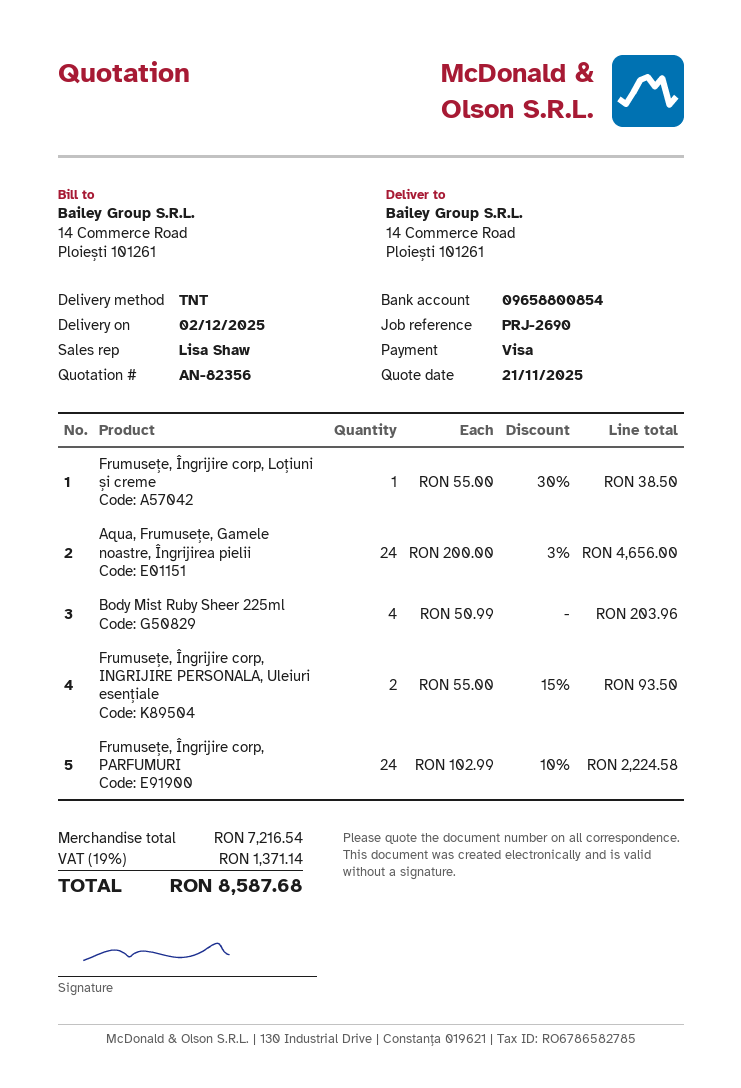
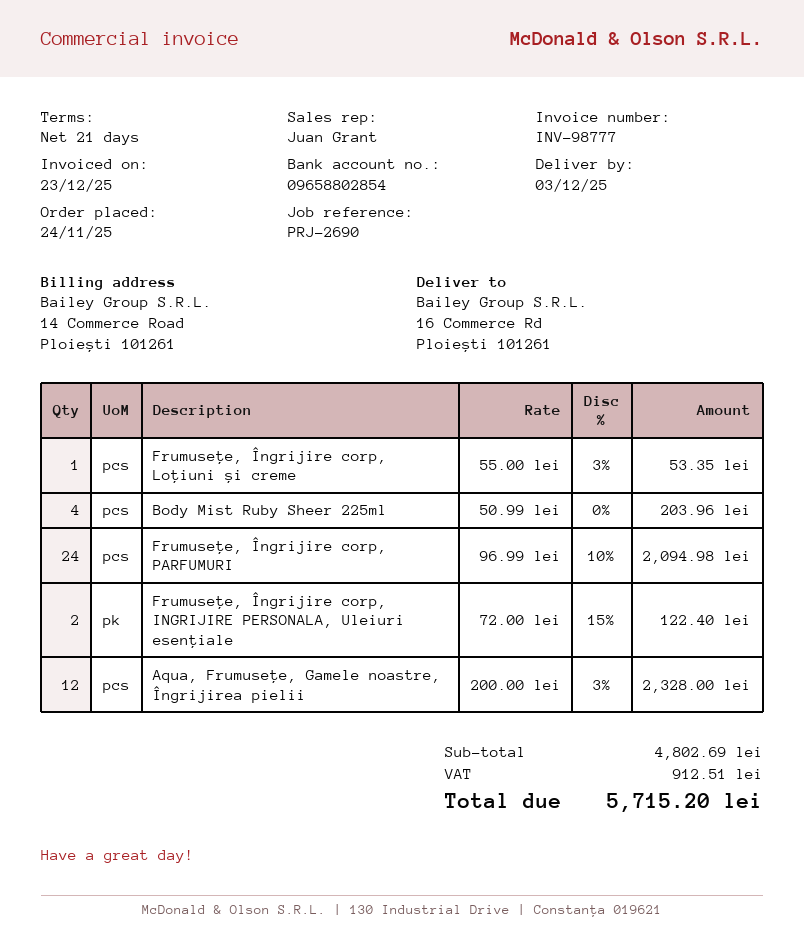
delivery date: 2025-12-02 -> 2025-12-03
sales rep: Lisa Shaw -> Juan Grant
bank account: 09658800854 -> 09658802854
ship to: 14 Commerce Road, Ploiești 101261 -> 16 Commerce Rd, Ploiești 101261
Frumusețe, Îngrijire corp, Loțiuni și creme: 1 x 55.00 - 30% = 38.50 -> 1 x 55.00 - 3% = 53.35
Aqua, Frumusețe, Gamele noastre, Îngrijirea pielii: 24 x 200.00 - 3% = 4656.00 -> 12 x 200.00 - 3% = 2328.00
Frumusețe, Îngrijire corp, INGRIJIRE PERSONALA, Uleiuri esențiale: 2 x 55.00 - 15% = 93.50 -> 2 x 72.00 - 15% = 122.40
Frumusețe, Îngrijire corp, PARFUMURI: 24 x 102.99 - 10% = 2224.58 -> 24 x 96.99 - 10% = 2094.98
subtotal: 7216.54 -> 4802.69
tax: 1371.14 -> 912.51
total: 8587.68 -> 5715.20

